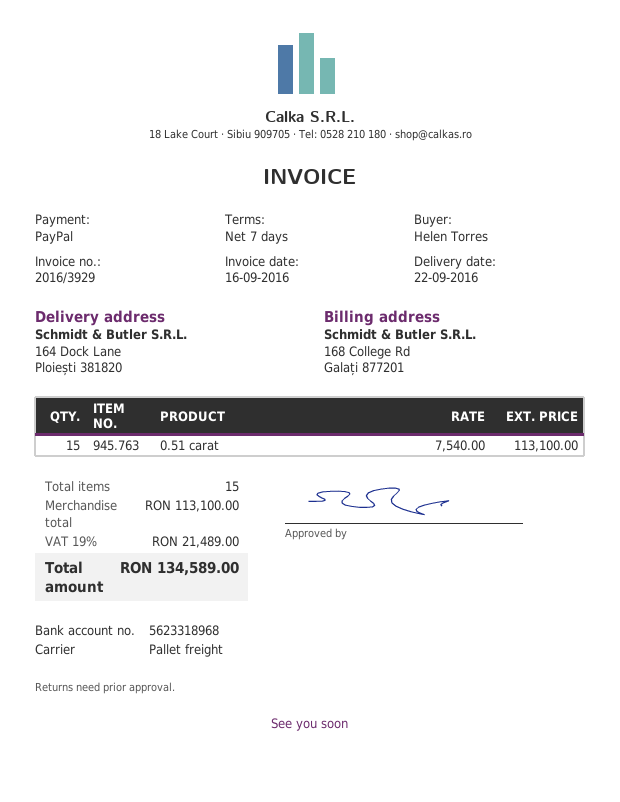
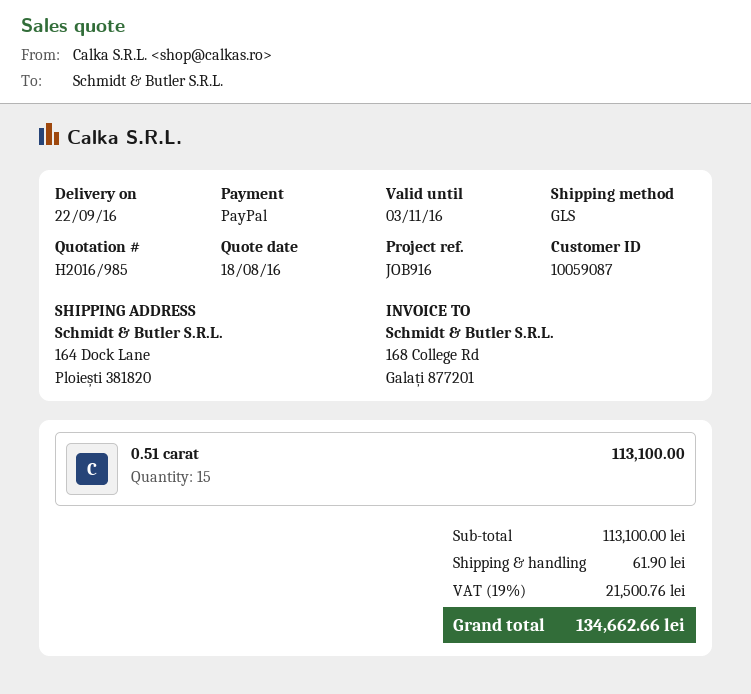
shipping method: pallet freight -> GLS
shipping: none -> 61.90
tax: 19% = 21489.00 -> 19% = 21500.76
total: 134589.00 -> 134662.66

